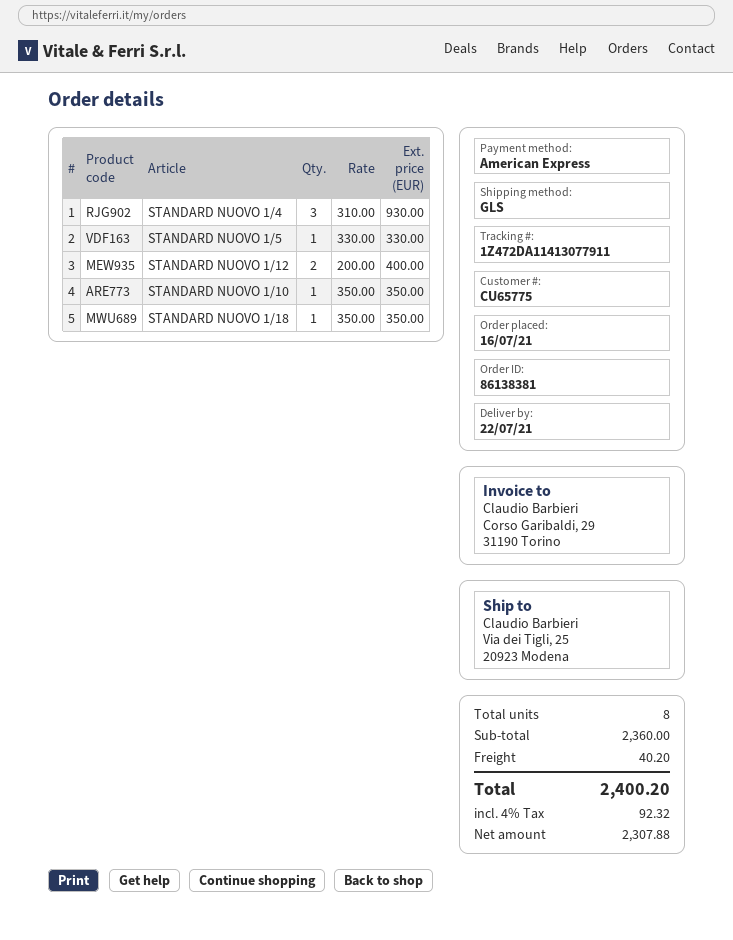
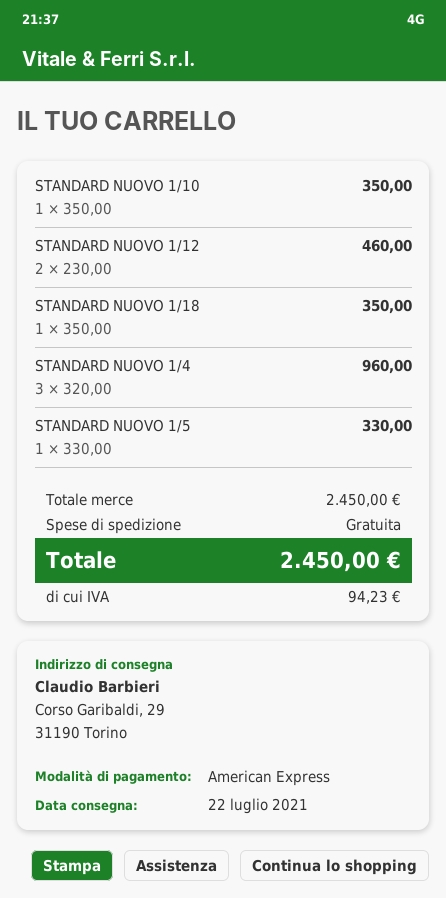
ship to: Via dei Tigli, 25, 20923 Modena -> Corso Garibaldi, 29, 31190 Torino
STANDARD NUOVO 1/4: 3 x 310.00 = 930.00 -> 3 x 320.00 = 960.00
STANDARD NUOVO 1/12: 2 x 200.00 = 400.00 -> 2 x 230.00 = 460.00
subtotal: 2360.00 -> 2450.00
shipping: 40.20 -> 0.00
tax: 92.32 -> 94.23
total: 2400.20 -> 2450.00

